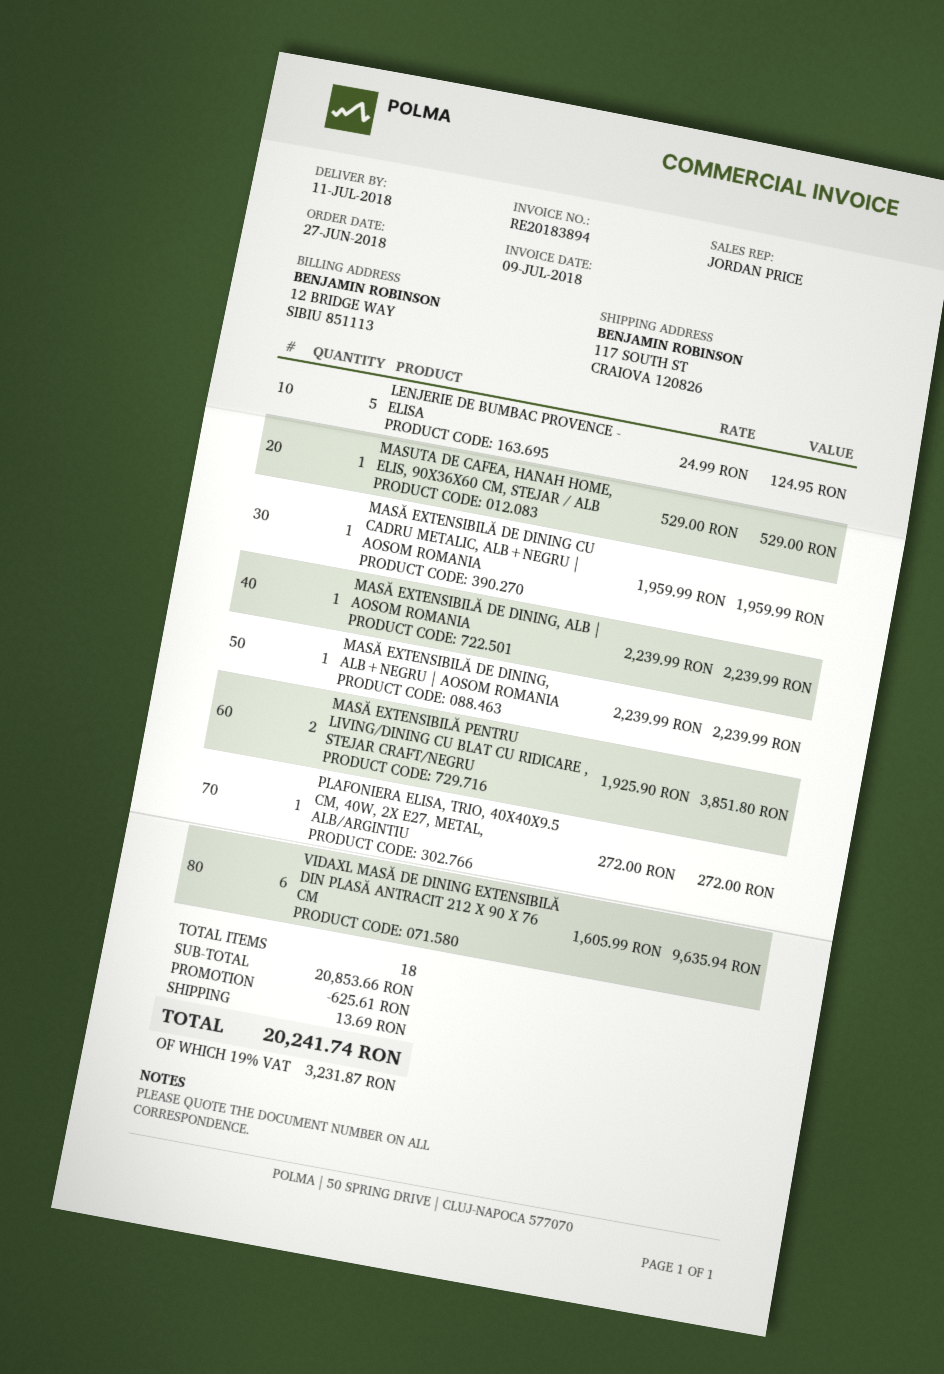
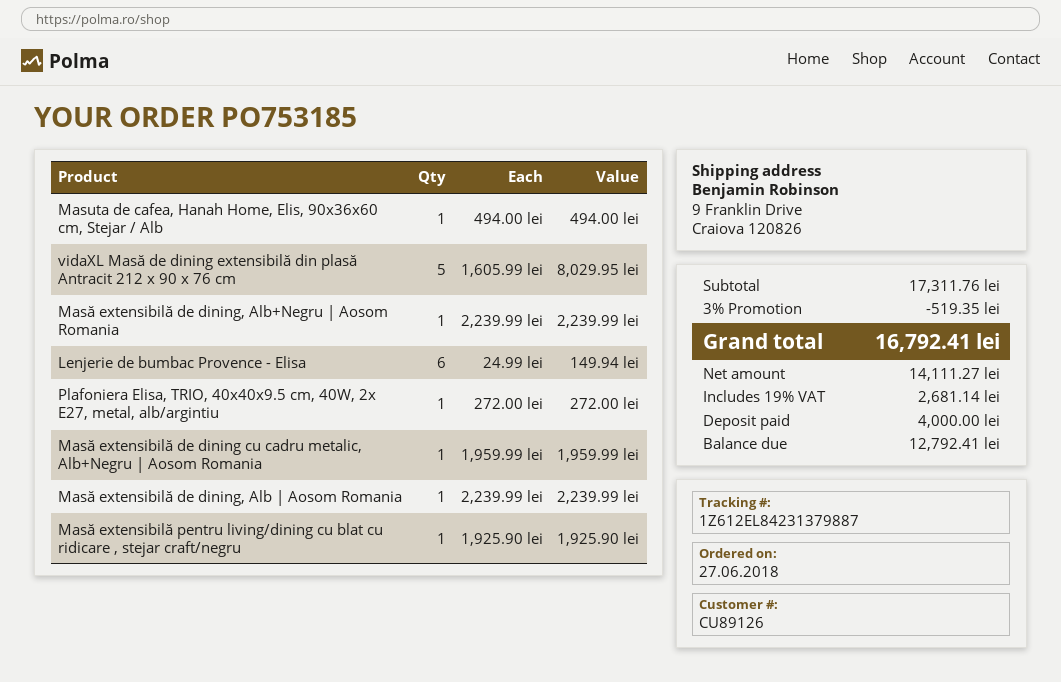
ship to: 117 SOUTH ST, CRAIOVA 120826 -> 9 Franklin Drive, Craiova 120826
LENJERIE DE BUMBAC PROVENCE - ELISA: 5 x 24.99 = 124.95 -> 6 x 24.99 = 149.94
MASUTA DE CAFEA, HANAH HOME, ELIS, 90X36X60 CM, STEJAR / ALB: 1 x 529.00 = 529.00 -> 1 x 494.00 = 494.00
MASĂ EXTENSIBILĂ PENTRU LIVING/DINING CU BLAT CU RIDICARE , STEJAR CRAFT/NEGRU: 2 x 1925.90 = 3851.80 -> 1 x 1925.90 = 1925.90
VIDAXL MASĂ DE DINING EXTENSIBILĂ DIN PLASĂ ANTRACIT 212 X 90 X 76 CM: 6 x 1605.99 = 9635.94 -> 5 x 1605.99 = 8029.95
subtotal: 20853.66 -> 17311.76
discount: 625.61 -> 519.35
shipping: 13.69 -> none
tax: 19% = 3231.87 -> 19% = 2681.14
total: 20241.74 -> 16792.41

